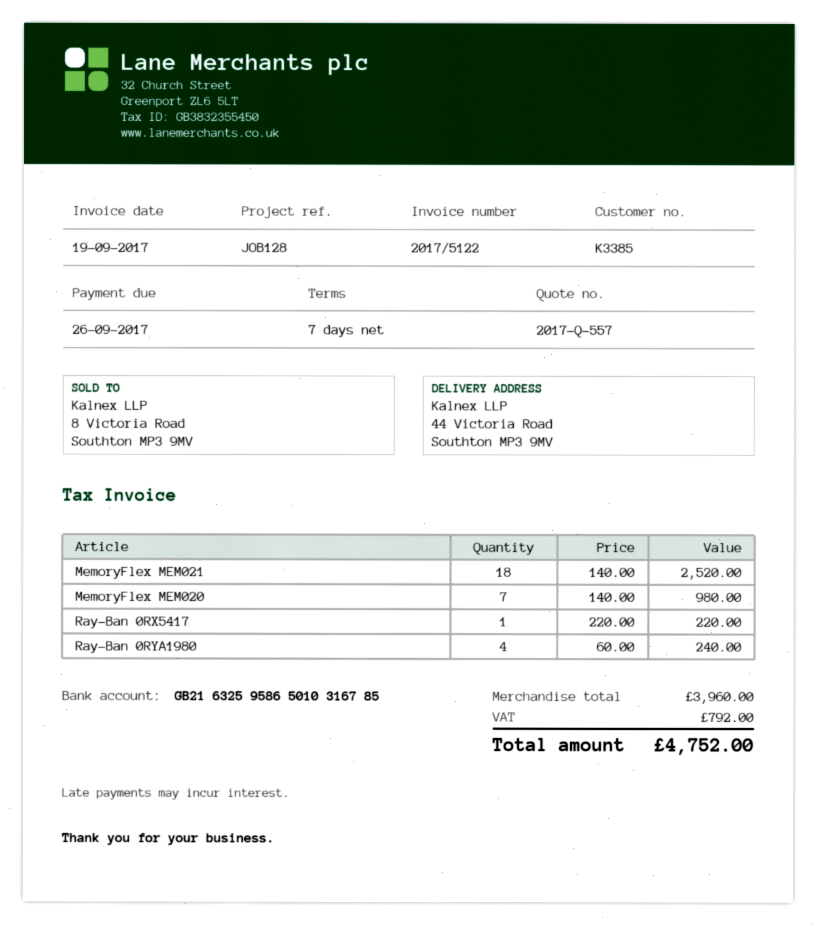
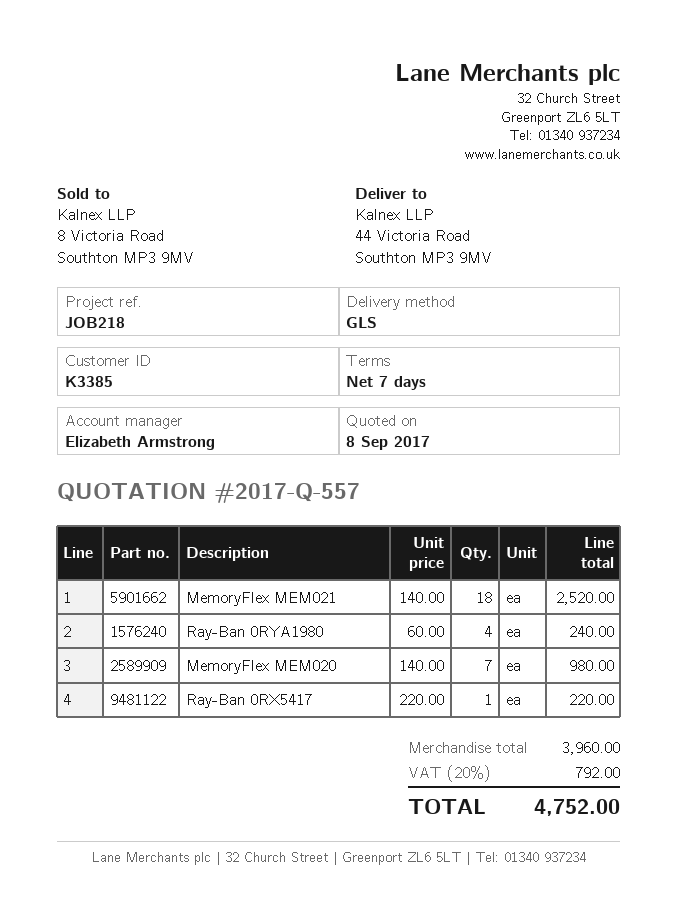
reference: JOB128 -> JOB218

